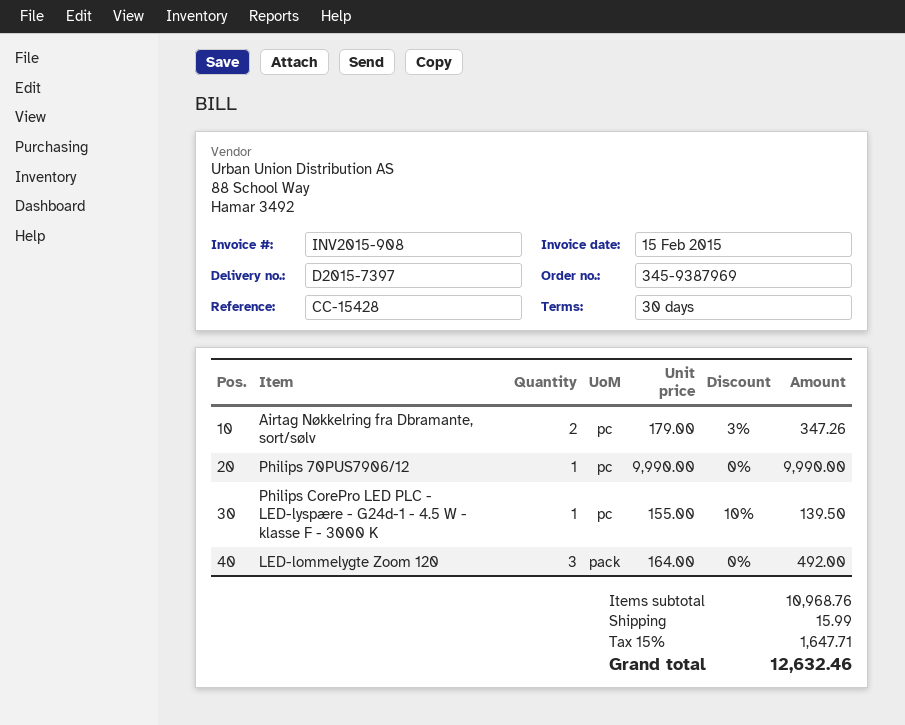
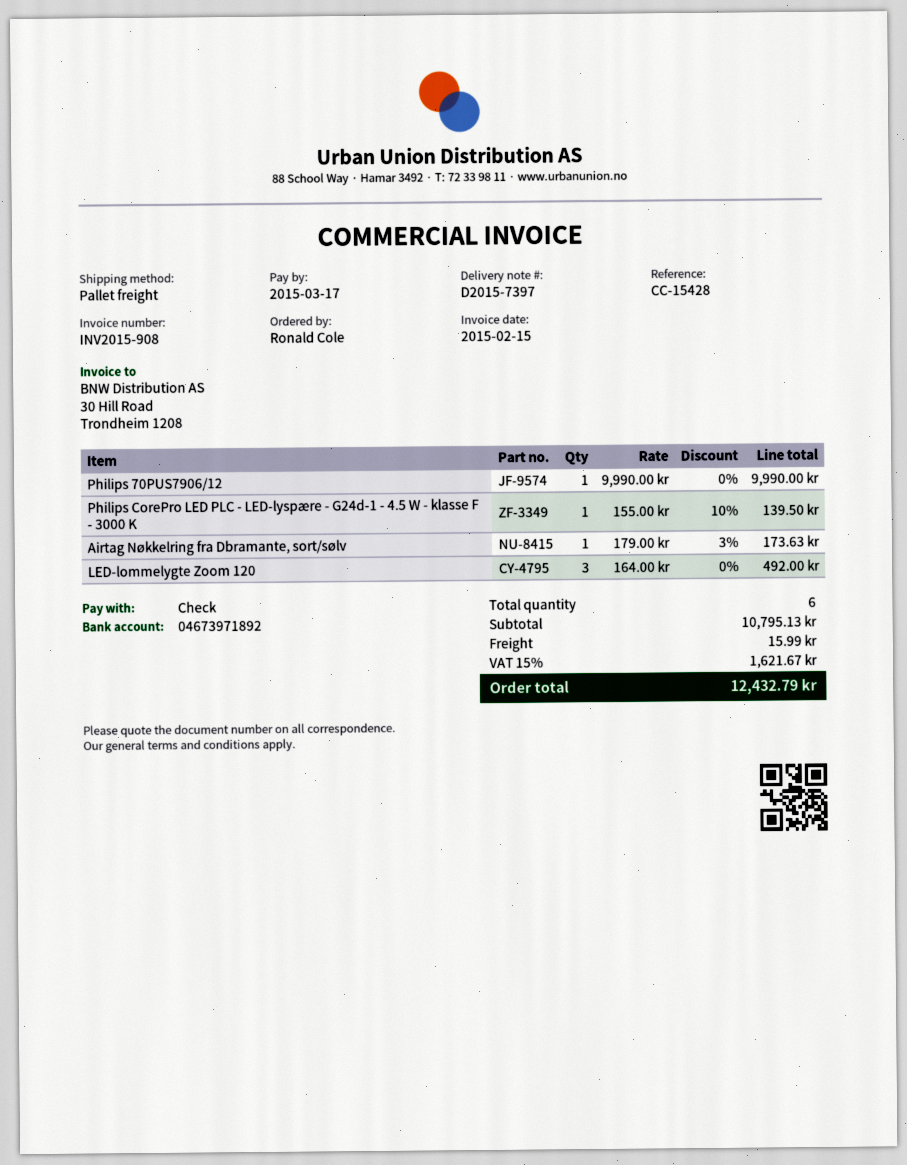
Airtag Nøkkelring fra Dbramante, sort/sølv: 2 x 179.00 - 3% = 347.26 -> 1 x 179.00 - 3% = 173.63
subtotal: 10968.76 -> 10795.13
tax: 15% = 1647.71 -> 15% = 1621.67
total: 12632.46 -> 12432.79

